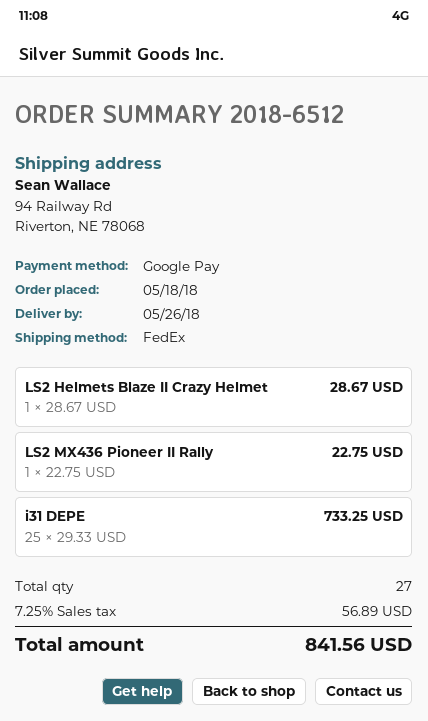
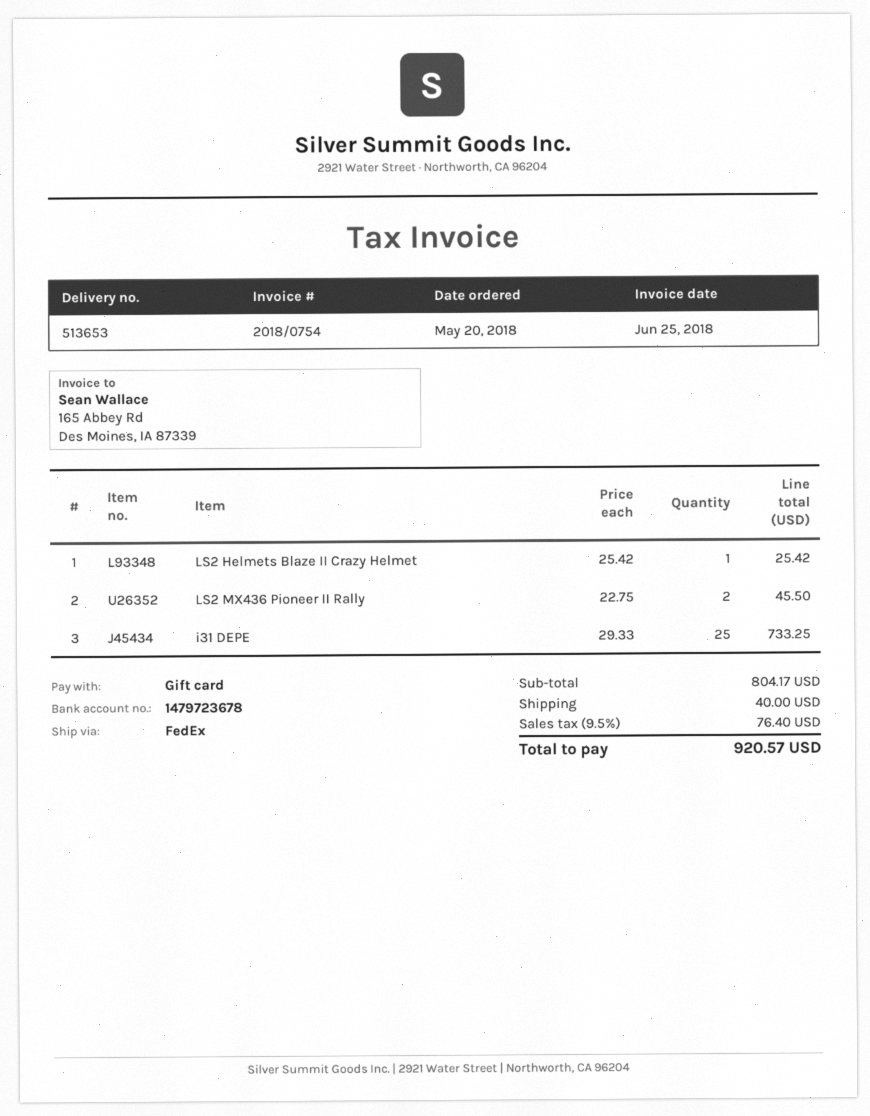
order date: 2018-05-18 -> 2018-05-20
payment method: Google Pay -> gift card
LS2 Helmets Blaze II Crazy Helmet: 1 x 28.67 = 28.67 -> 1 x 25.42 = 25.42
LS2 MX436 Pioneer II Rally: 1 x 22.75 = 22.75 -> 2 x 22.75 = 45.50
shipping: none -> 40.00
tax: 7.25% = 56.89 -> 9.5% = 76.40
total: 841.56 -> 920.57

